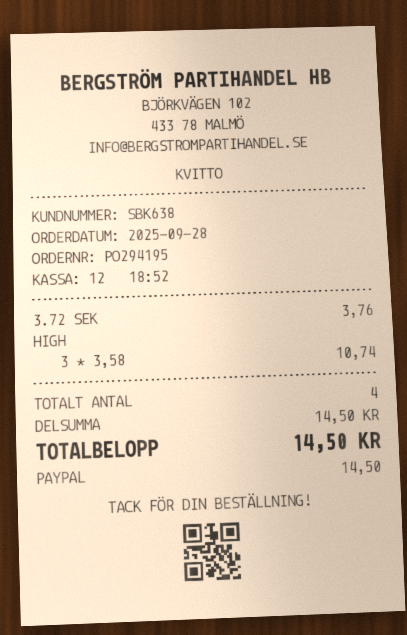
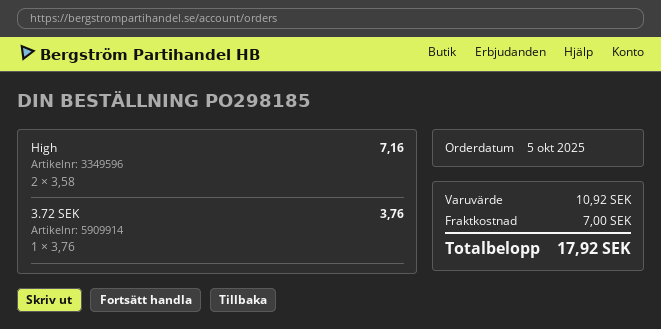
order number: PO294195 -> PO298185
order date: 2025-09-28 -> 2025-10-05
HIGH: 3 x 3.58 = 10.74 -> 2 x 3.58 = 7.16
subtotal: 14.50 -> 10.92
shipping: none -> 7.00
total: 14.50 -> 17.92

